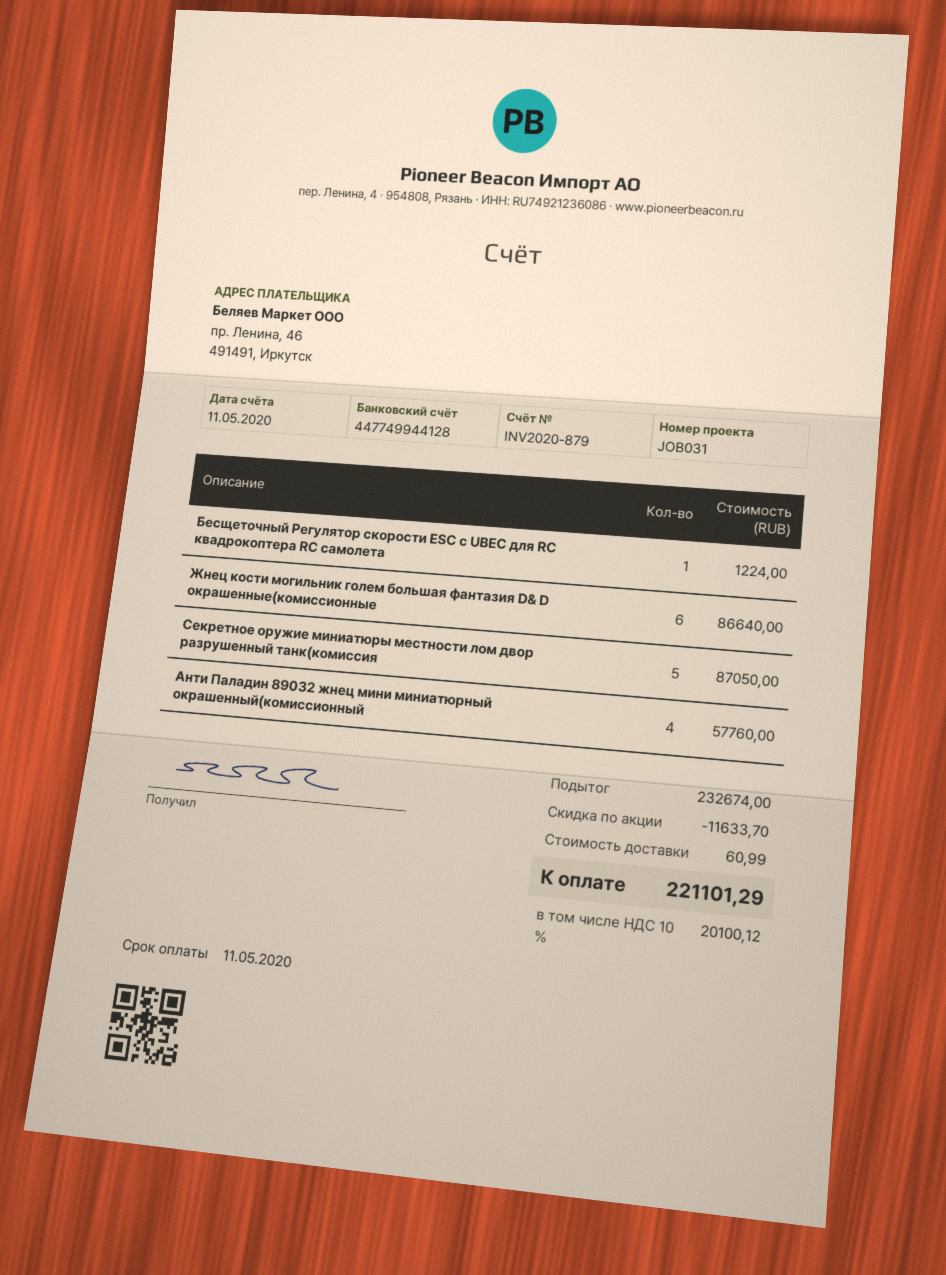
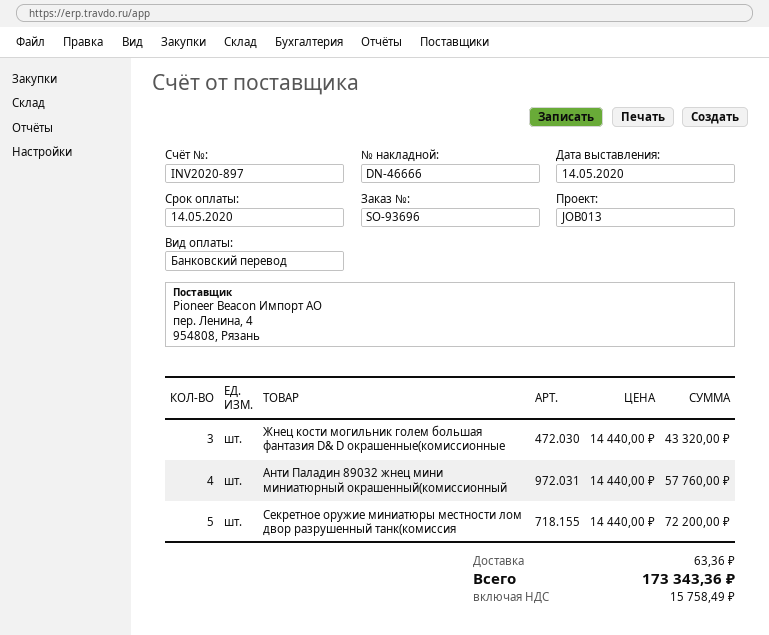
invoice number: INV2020-879 -> INV2020-897
invoice date: 2020-05-11 -> 2020-05-14
due date: 2020-05-11 -> 2020-05-14
reference: JOB031 -> JOB013
Бесщеточный Регулятор скорости ESC с UBEC для RC квадрокоптера RC самолета: 1 for 1224.00 -> none
Жнец кости могильник голем большая фантазия D& D окрашенные(комиссионные: 6 for 86640.00 -> 3 for 43320.00
Секретное оружие миниатюры местности лом двор разрушенный танк(комиссия: 5 for 87050.00 -> 5 for 72200.00
discount: 11633.70 -> none
shipping: 60.99 -> 63.36
tax: 20100.12 -> 15758.49
total: 221101.29 -> 173343.36

